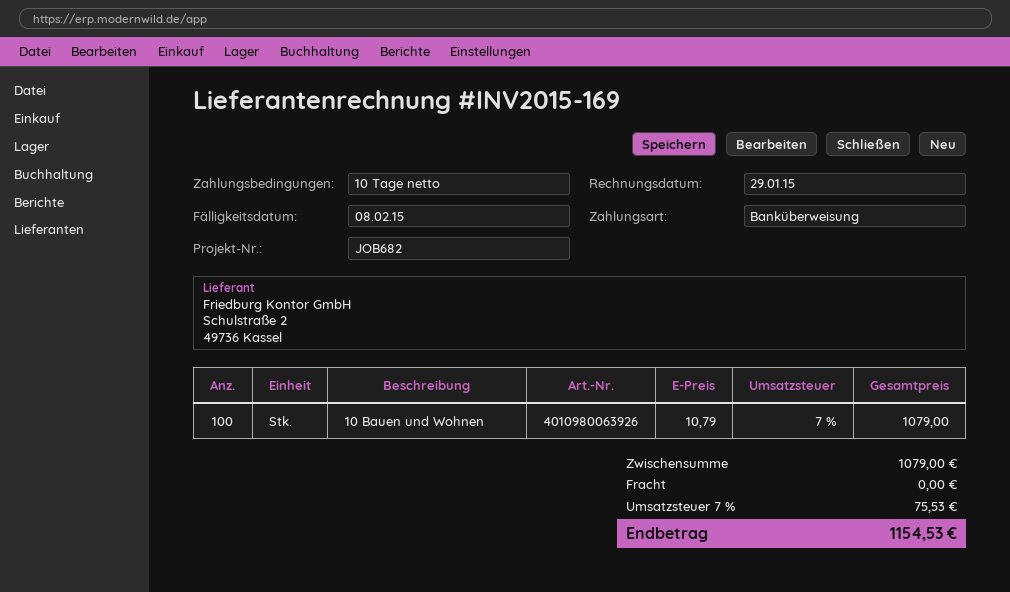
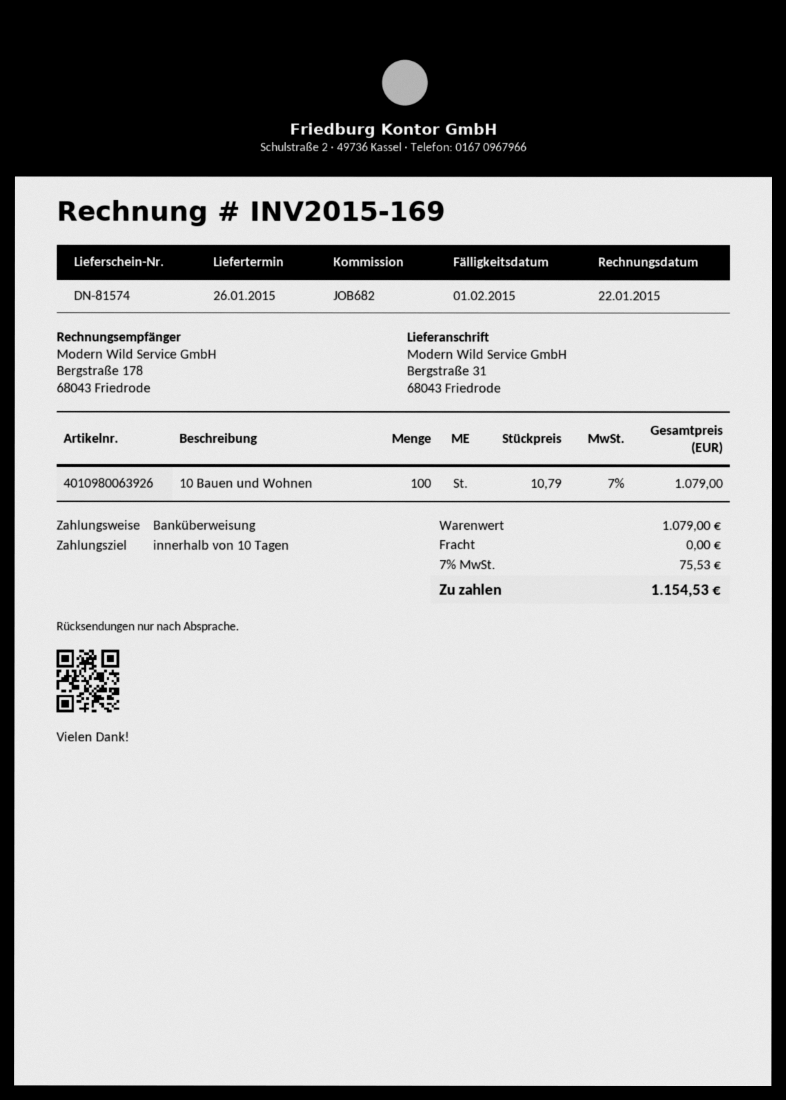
invoice date: 2015-01-29 -> 2015-01-22
due date: 2015-02-08 -> 2015-02-01

